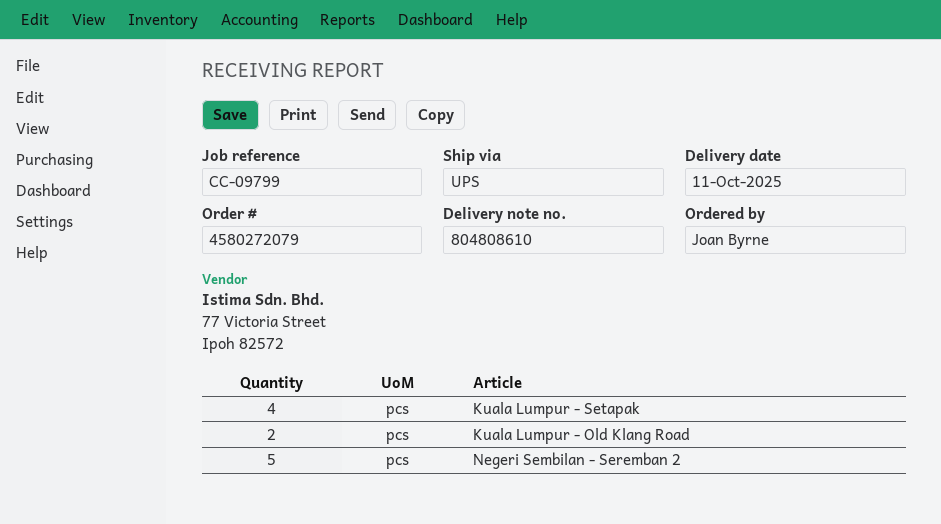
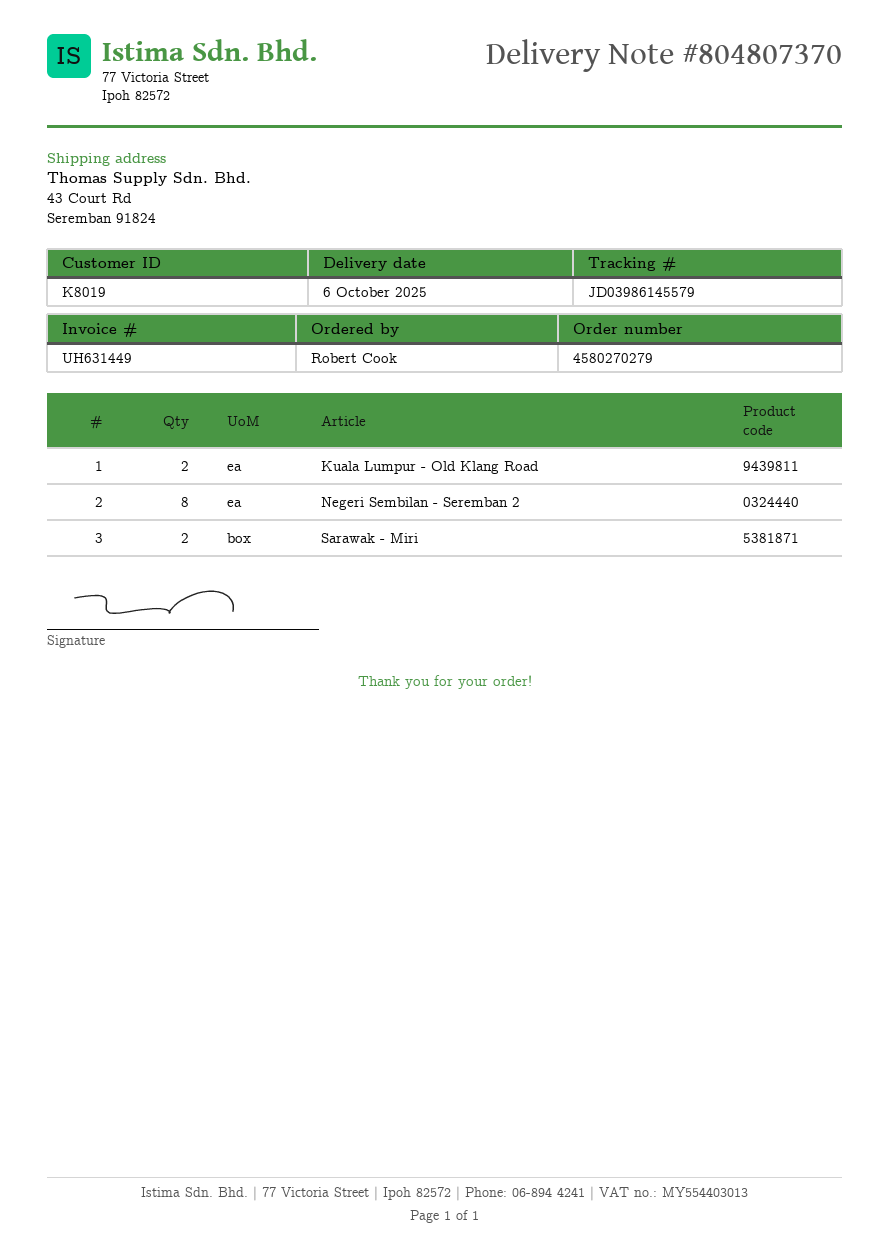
order number: 4580272079 -> 4580270279
delivery note number: 804808610 -> 804807370
delivery date: 2025-10-11 -> 2025-10-06
ordered by: Joan Byrne -> Robert Cook
Kuala Lumpur - Setapak: 4 -> none
Negeri Sembilan - Seremban 2: 5 -> 8
Sarawak - Miri: none -> 2

